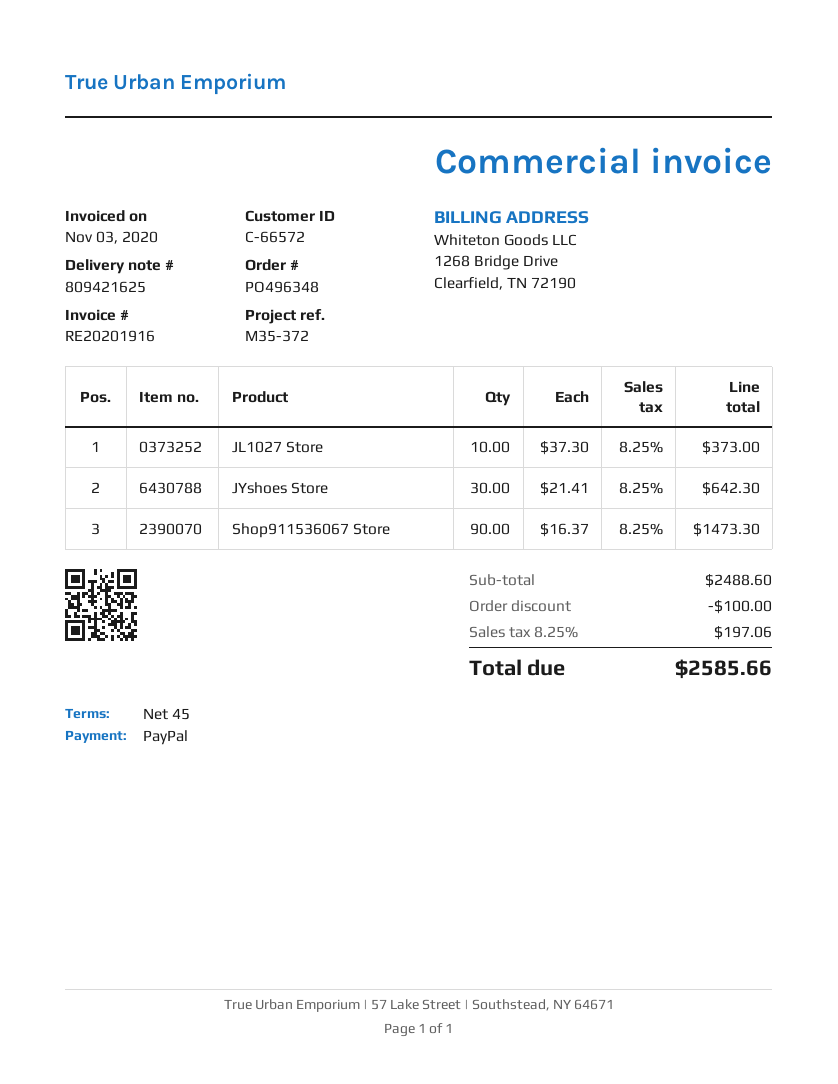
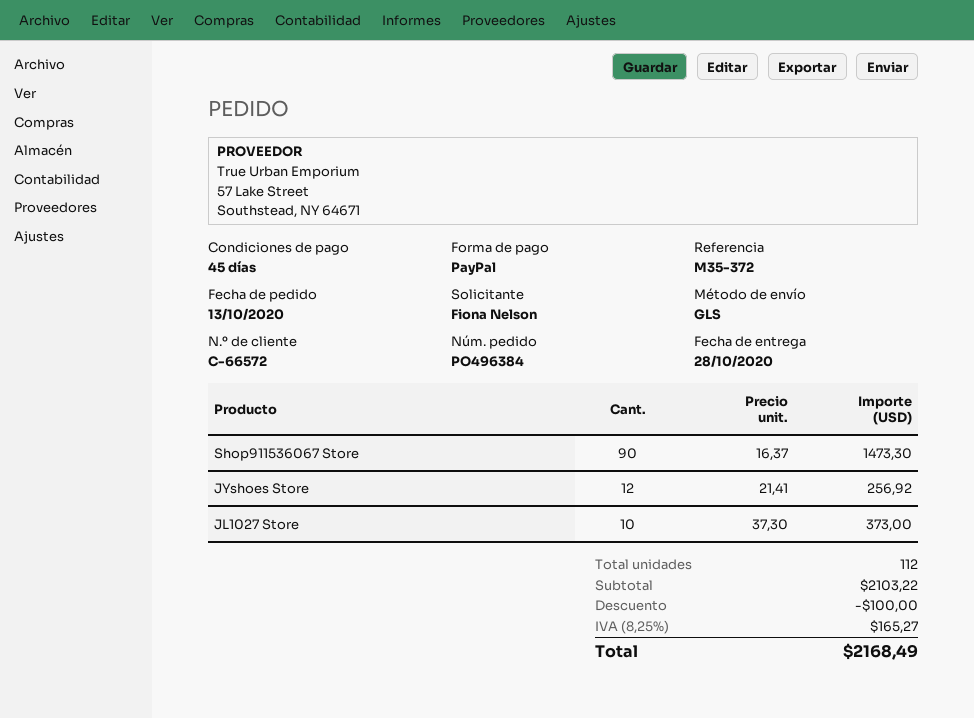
order number: PO496348 -> PO496384
JYshoes Store: 30 x 21.41 = 642.30 -> 12 x 21.41 = 256.92
subtotal: 2488.60 -> 2103.22
tax: 8.25% = 197.06 -> 8.25% = 165.27
total: 2585.66 -> 2168.49

